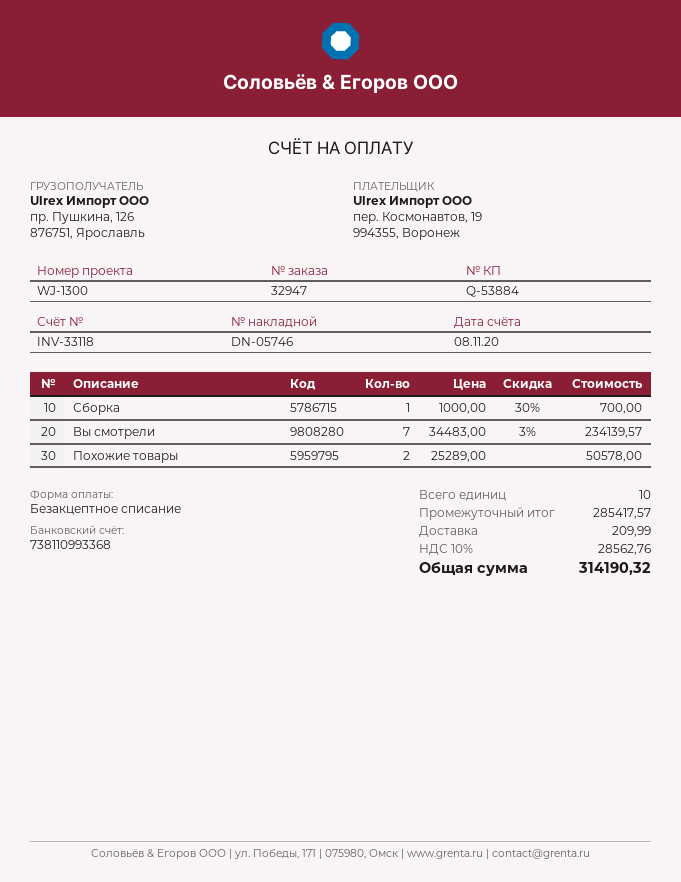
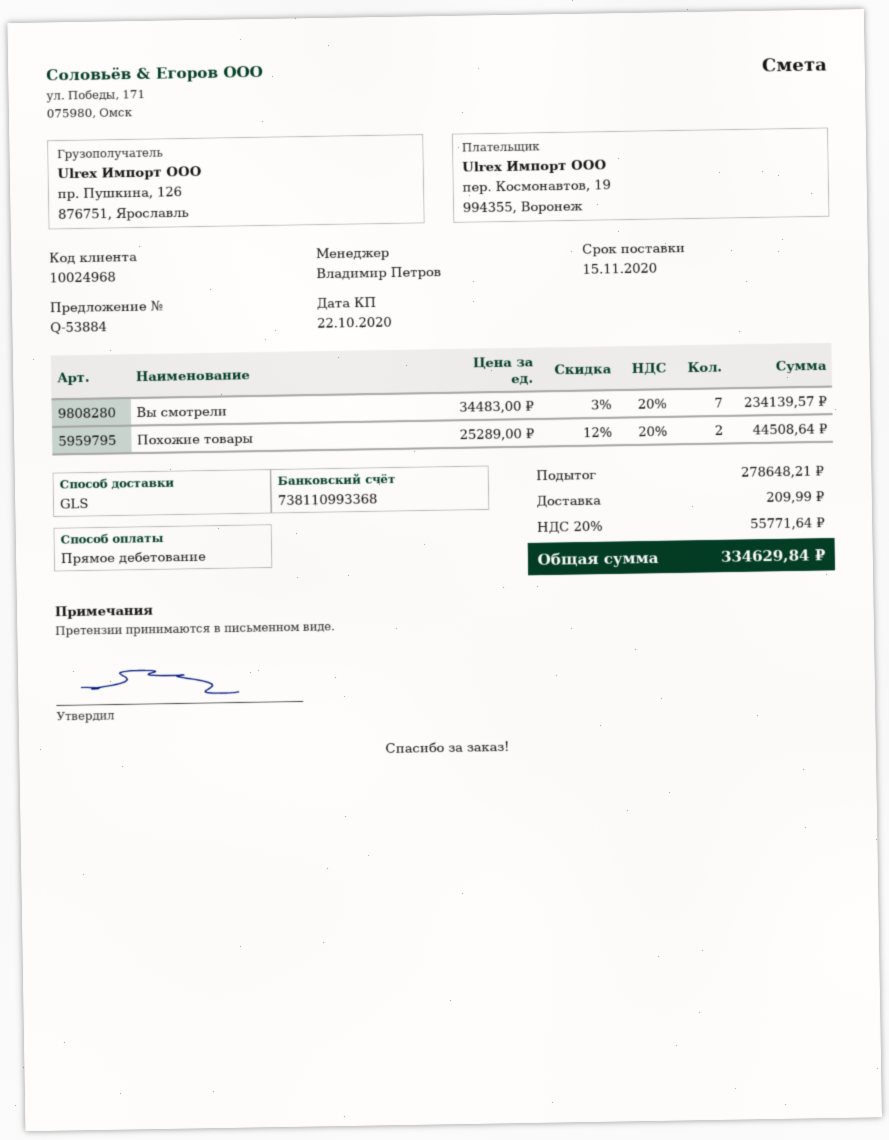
Сборка: 1 x 1000.00 - 30% = 700.00 -> none
Похожие товары: 2 x 25289.00 = 50578.00 -> 2 x 25289.00 - 12% = 44508.64
subtotal: 285417.57 -> 278648.21
tax: 10% = 28562.76 -> 20% = 55771.64
total: 314190.32 -> 334629.84

